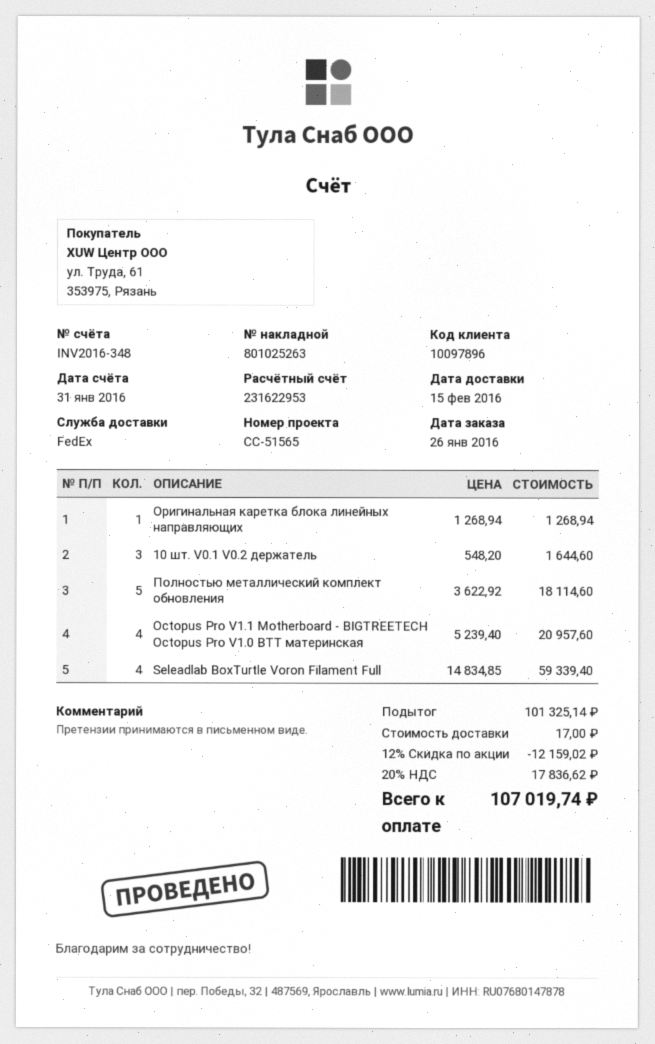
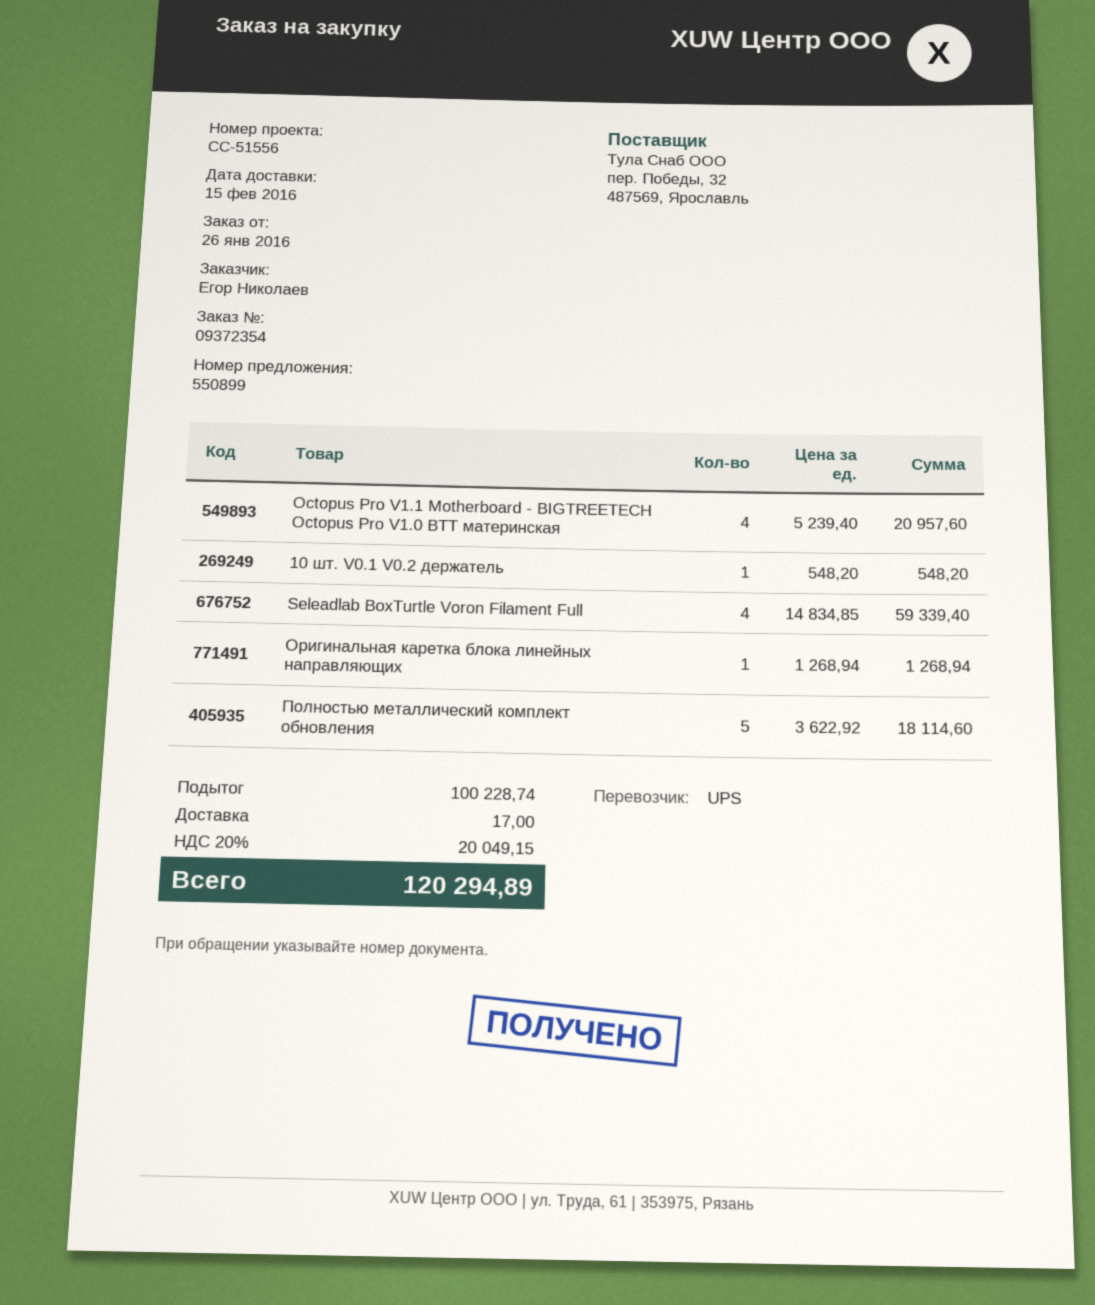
reference: CC-51565 -> CC-51556
shipping method: FedEx -> UPS
10 шт. V0.1 V0.2 держатель: 3 x 548.20 = 1644.60 -> 1 x 548.20 = 548.20
subtotal: 101325.14 -> 100228.74
discount: 12% = 12159.02 -> none
tax: 20% = 17836.62 -> 20% = 20049.15
total: 107019.74 -> 120294.89

